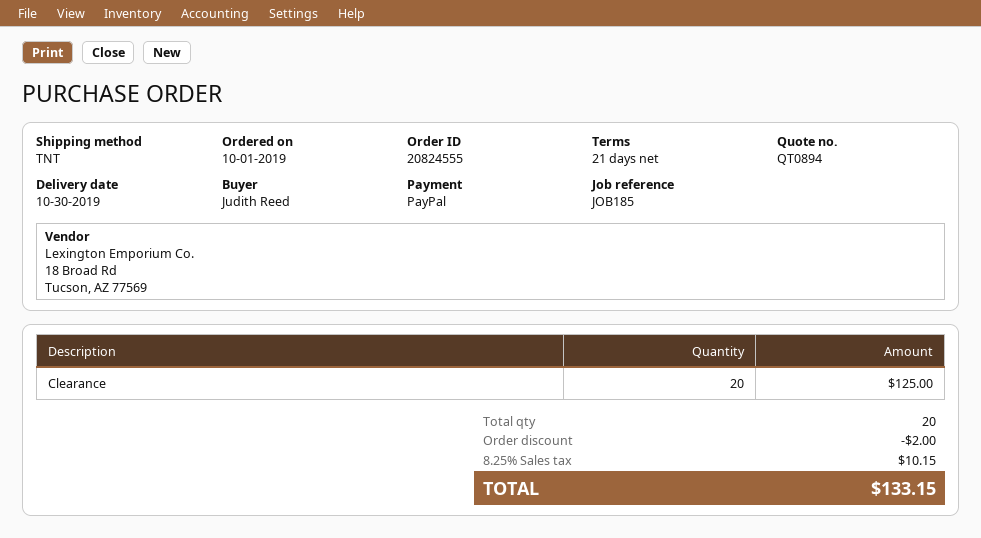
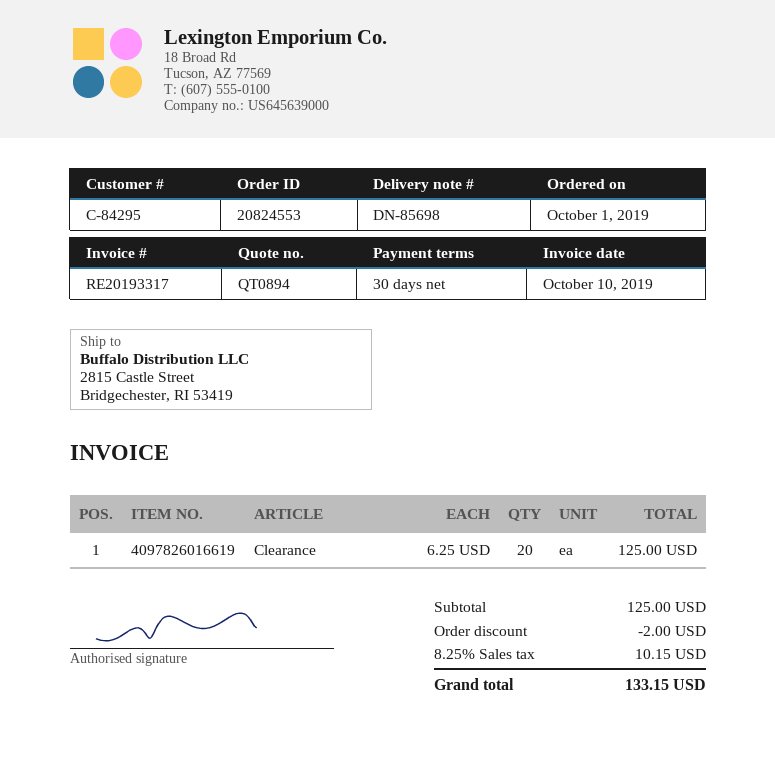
order number: 20824555 -> 20824553
payment terms: 21 days -> 30 days

